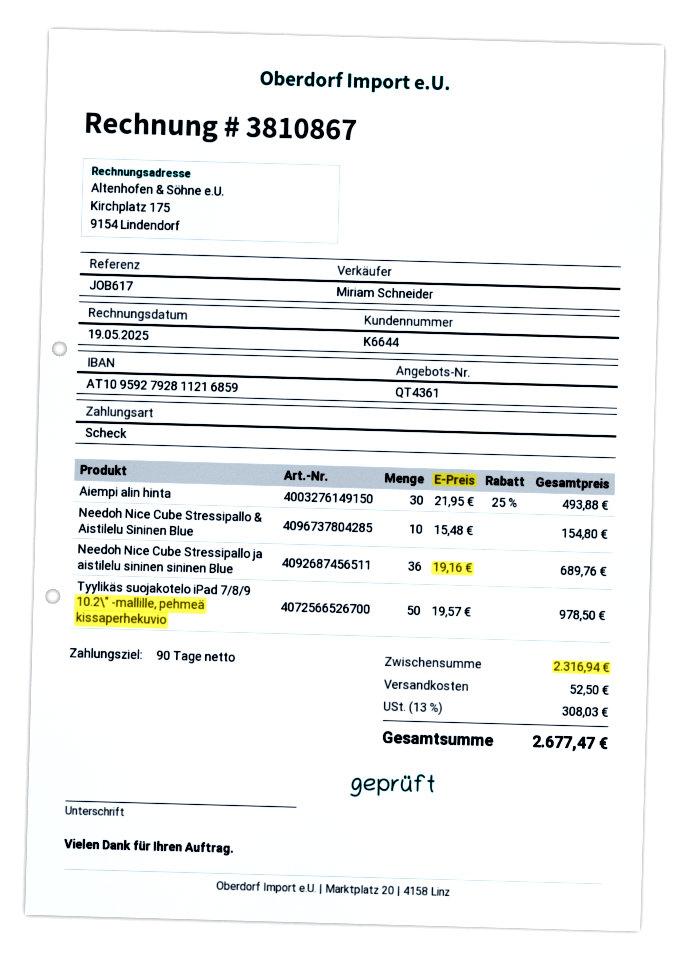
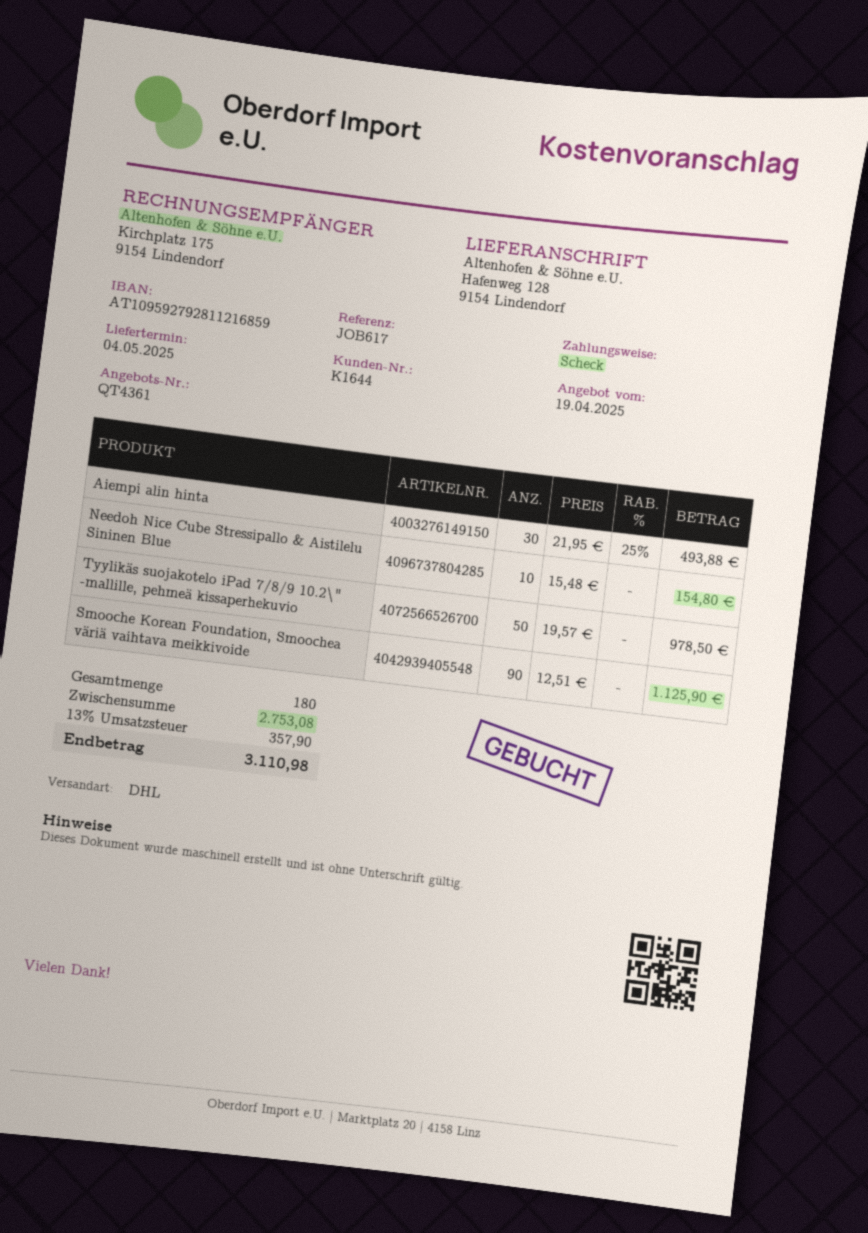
customer number: K6644 -> K1644
Needoh Nice Cube Stressipallo ja aistilelu sininen sininen Blue: 36 x 19.16 = 689.76 -> none
Smooche Korean Foundation, Smoochea väriä vaihtava meikkivoide: none -> 90 x 12.51 = 1125.90
subtotal: 2316.94 -> 2753.08
shipping: 52.50 -> none
tax: 13% = 308.03 -> 13% = 357.90
total: 2677.47 -> 3110.98

